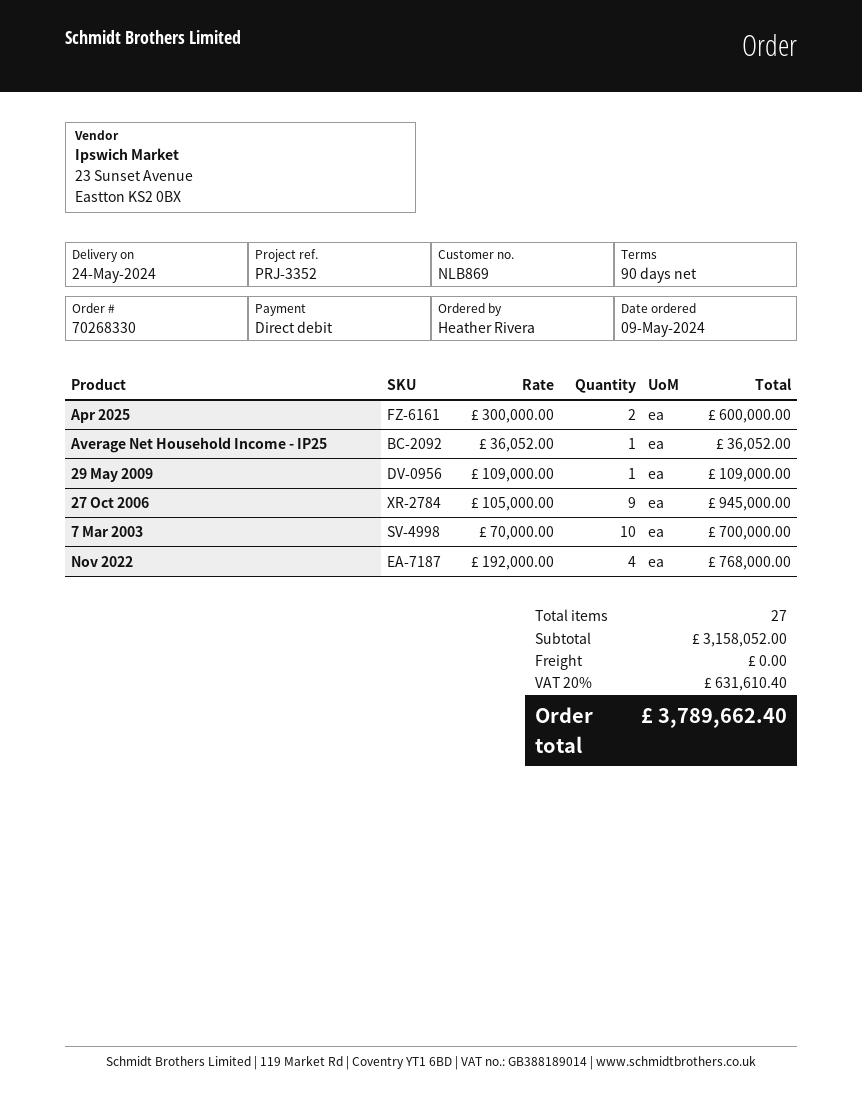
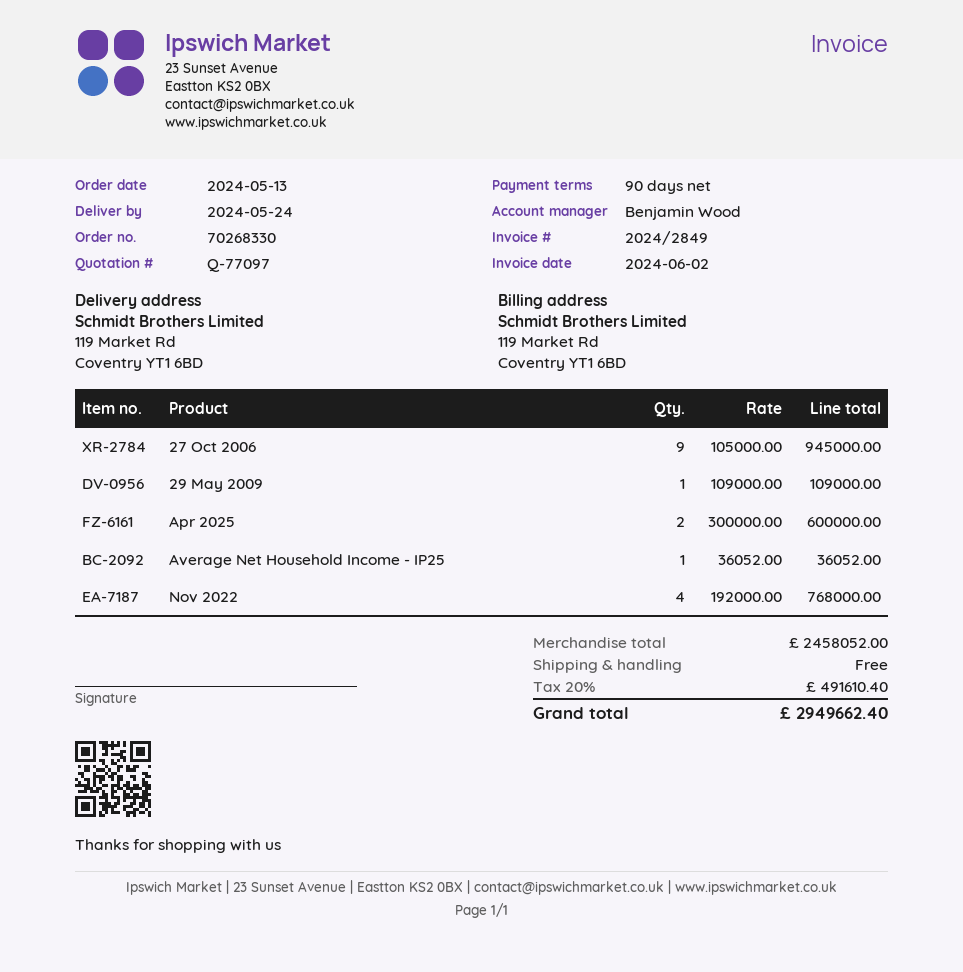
order date: 2024-05-09 -> 2024-05-13
7 Mar 2003: 10 x 70000.00 = 700000.00 -> none
subtotal: 3158052.00 -> 2458052.00
tax: 20% = 631610.40 -> 20% = 491610.40
total: 3789662.40 -> 2949662.40

